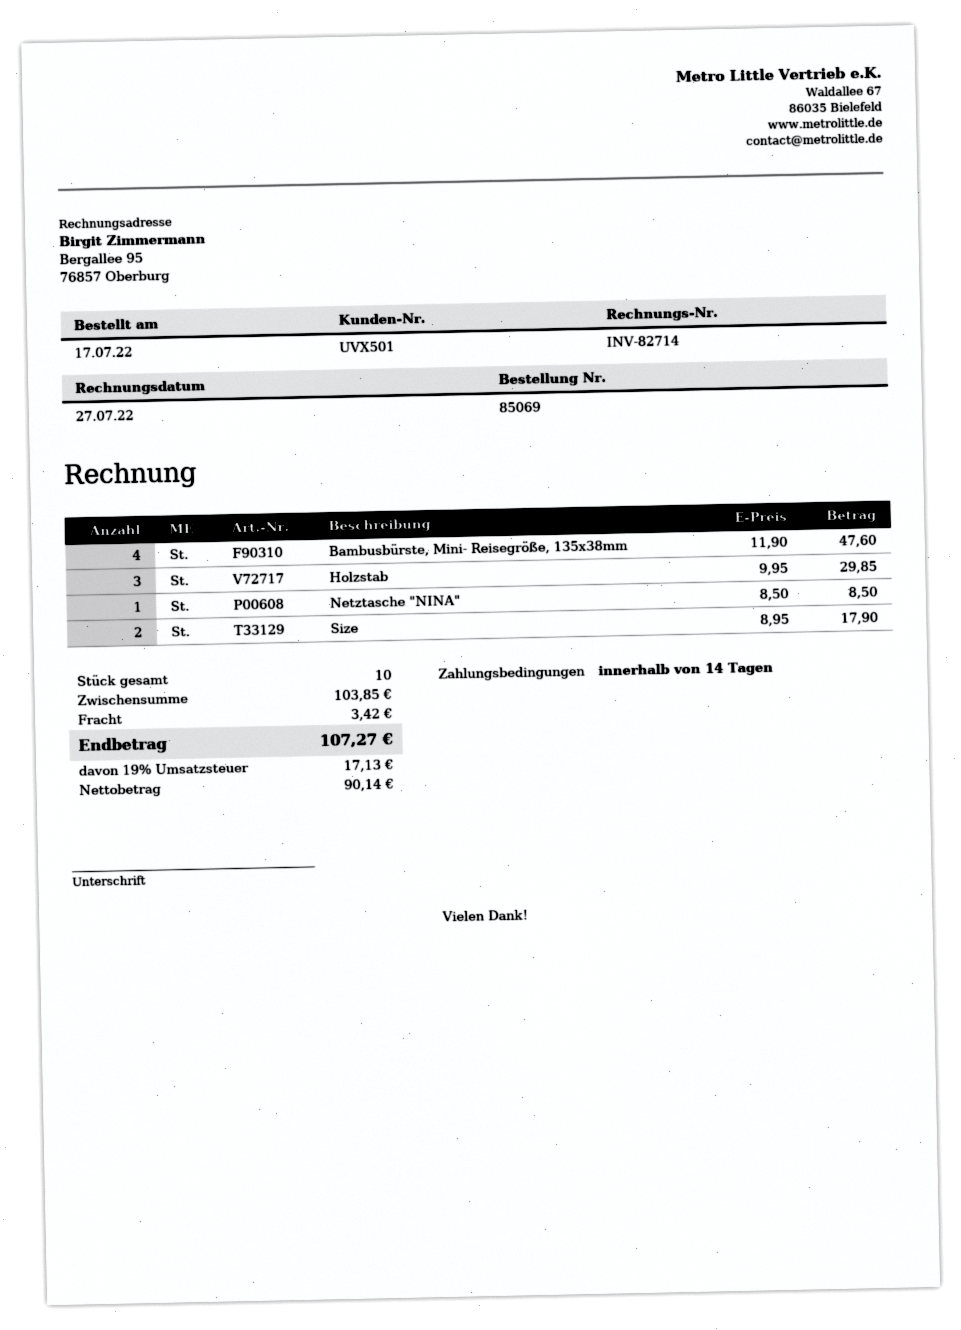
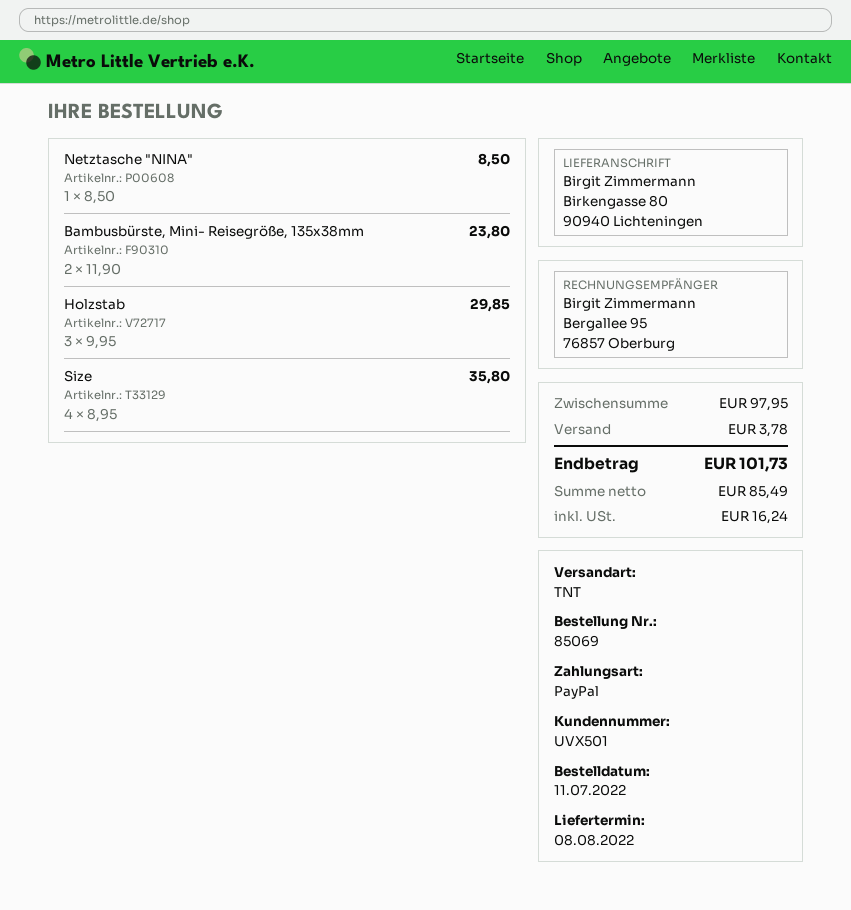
order date: 2022-07-17 -> 2022-07-11
Bambusbürste, Mini- Reisegröße, 135x38mm: 4 x 11.90 = 47.60 -> 2 x 11.90 = 23.80
Size: 2 x 8.95 = 17.90 -> 4 x 8.95 = 35.80
subtotal: 103.85 -> 97.95
shipping: 3.42 -> 3.78
net: 90.14 -> 85.49
tax: 17.13 -> 16.24
total: 107.27 -> 101.73

